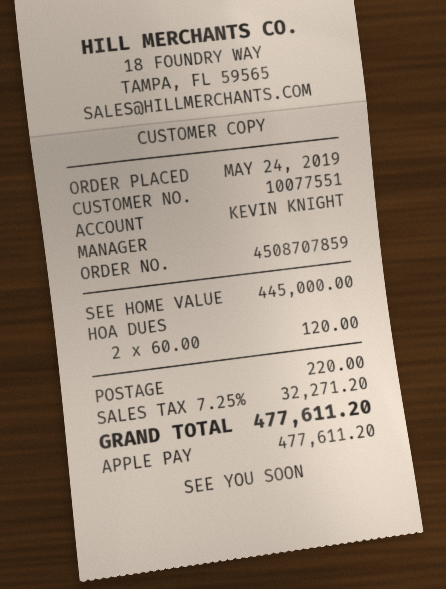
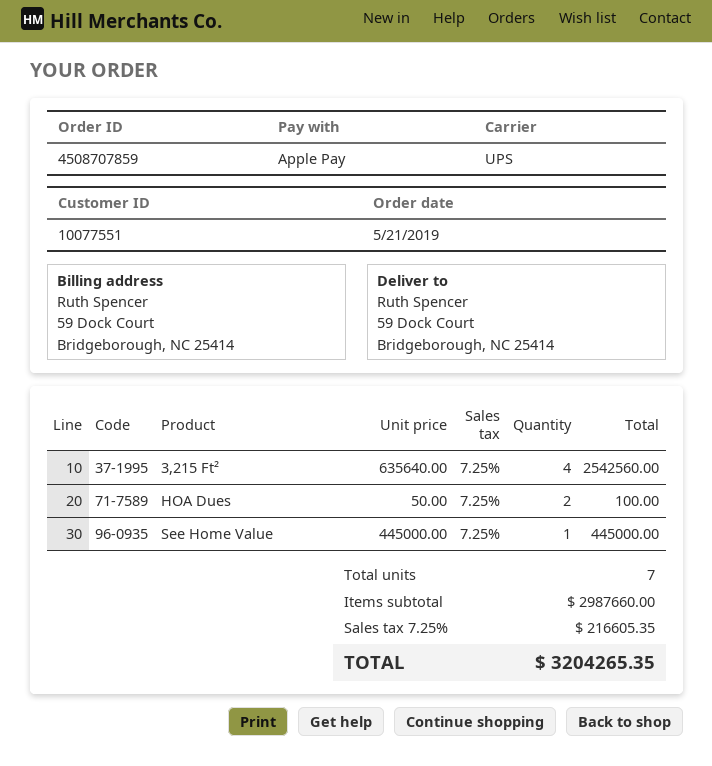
order date: 2019-05-24 -> 2019-05-21
HOA DUES: 2 x 60.00 = 120.00 -> 2 x 50.00 = 100.00
3,215 Ft²: none -> 4 x 635640.00 = 2542560.00
shipping: 220.00 -> none
tax: 7.25% = 32271.20 -> 7.25% = 216605.35
total: 477611.20 -> 3204265.35

